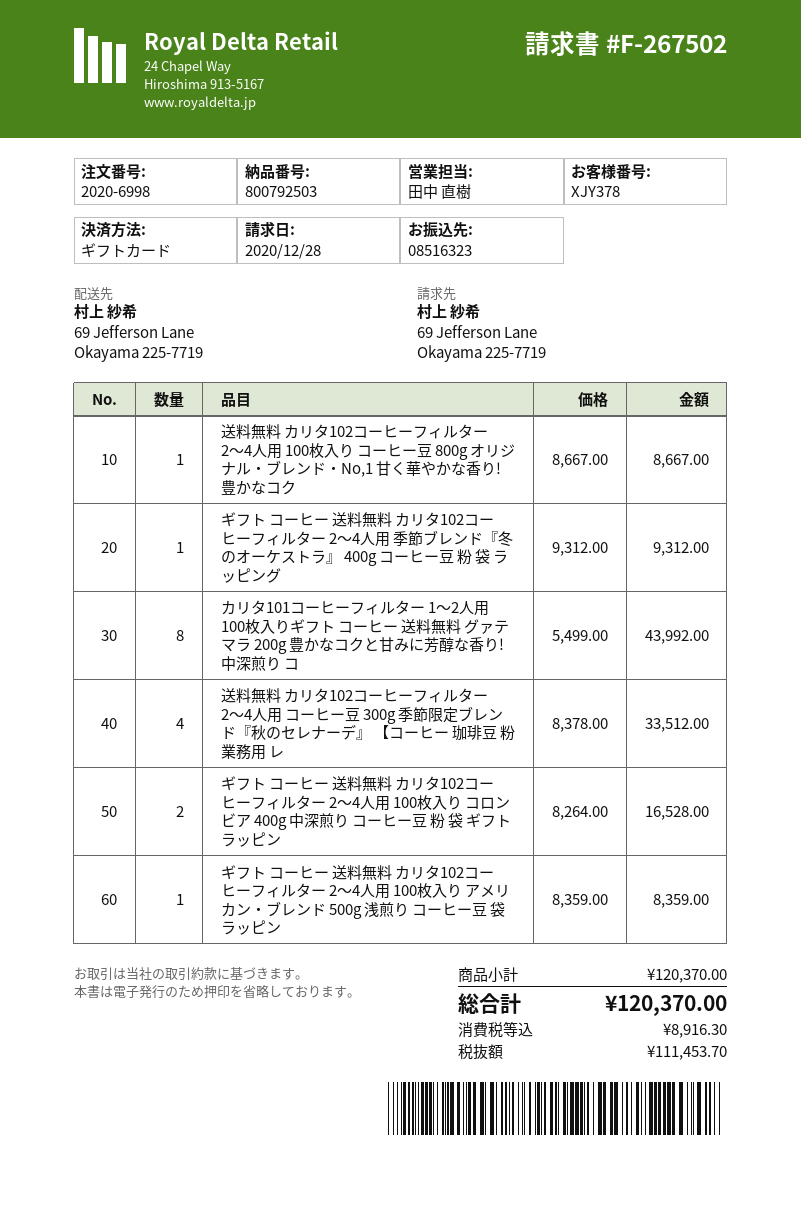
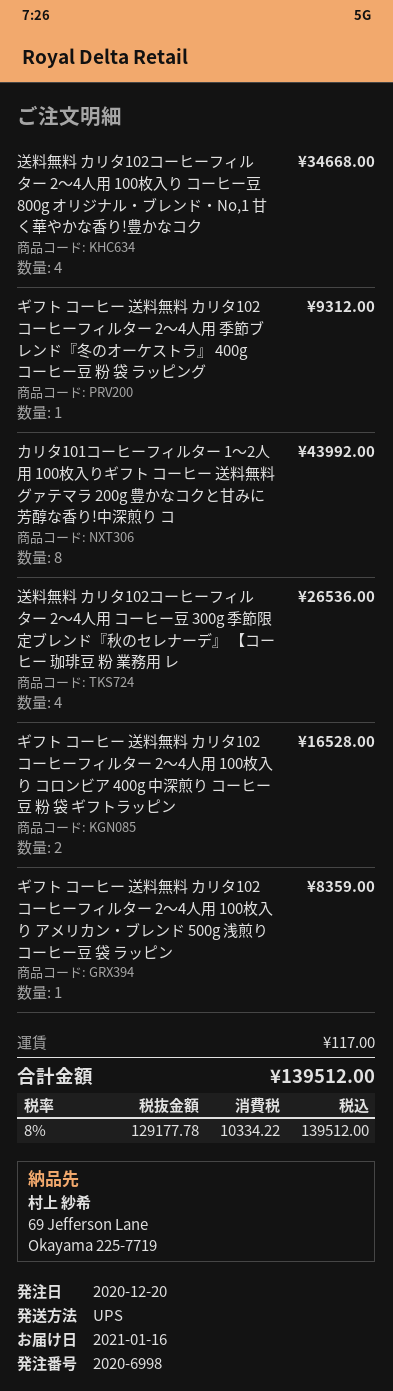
送料無料 カリタ102コーヒーフィルター 2〜4人用 100枚入り コーヒー豆 800g オリジナル・ブレンド・No,1 甘く華やかな香り!豊かなコク: 1 for 8667.00 -> 4 for 34668.00
送料無料 カリタ102コーヒーフィルター 2〜4人用 コーヒー豆 300g 季節限定ブレンド『秋のセレナーデ』 【コーヒー 珈琲豆 粉 業務用 レ: 4 for 33512.00 -> 4 for 26536.00
shipping: none -> 117.00
net: 111453.70 -> 129177.78
tax: 8916.30 -> 10334.22
total: 120370.00 -> 139512.00

